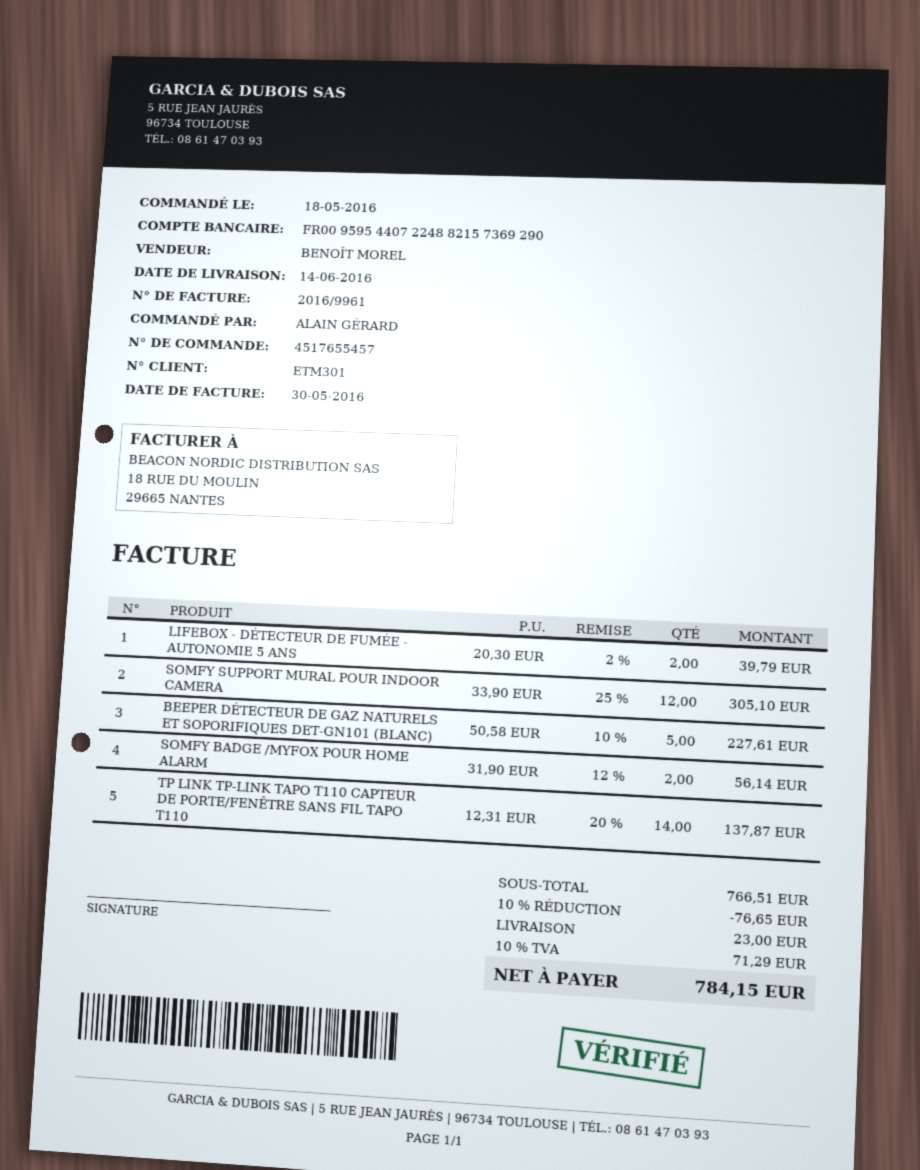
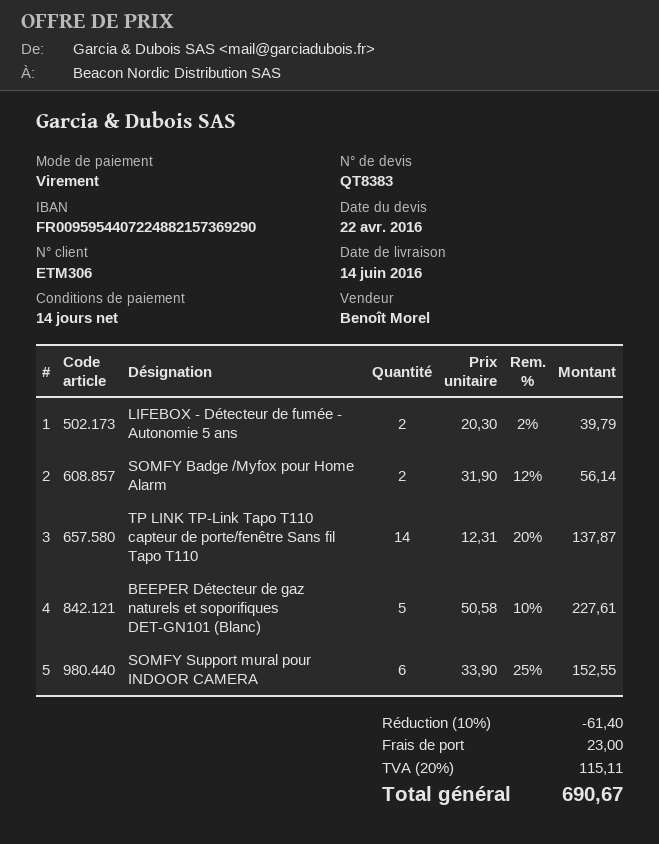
customer number: ETM301 -> ETM306
SOMFY SUPPORT MURAL POUR INDOOR CAMERA: 12 x 33.90 - 25% = 305.10 -> 6 x 33.90 - 25% = 152.55
discount: 10% = 76.65 -> 10% = 61.40
tax: 10% = 71.29 -> 20% = 115.11
total: 784.15 -> 690.67

